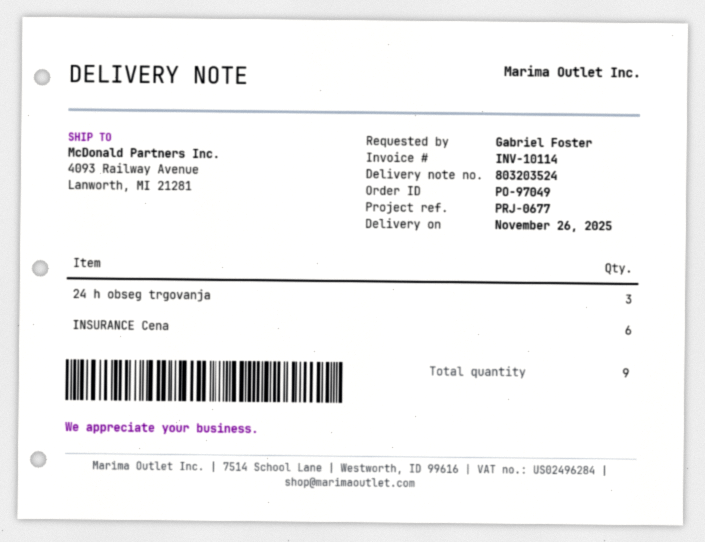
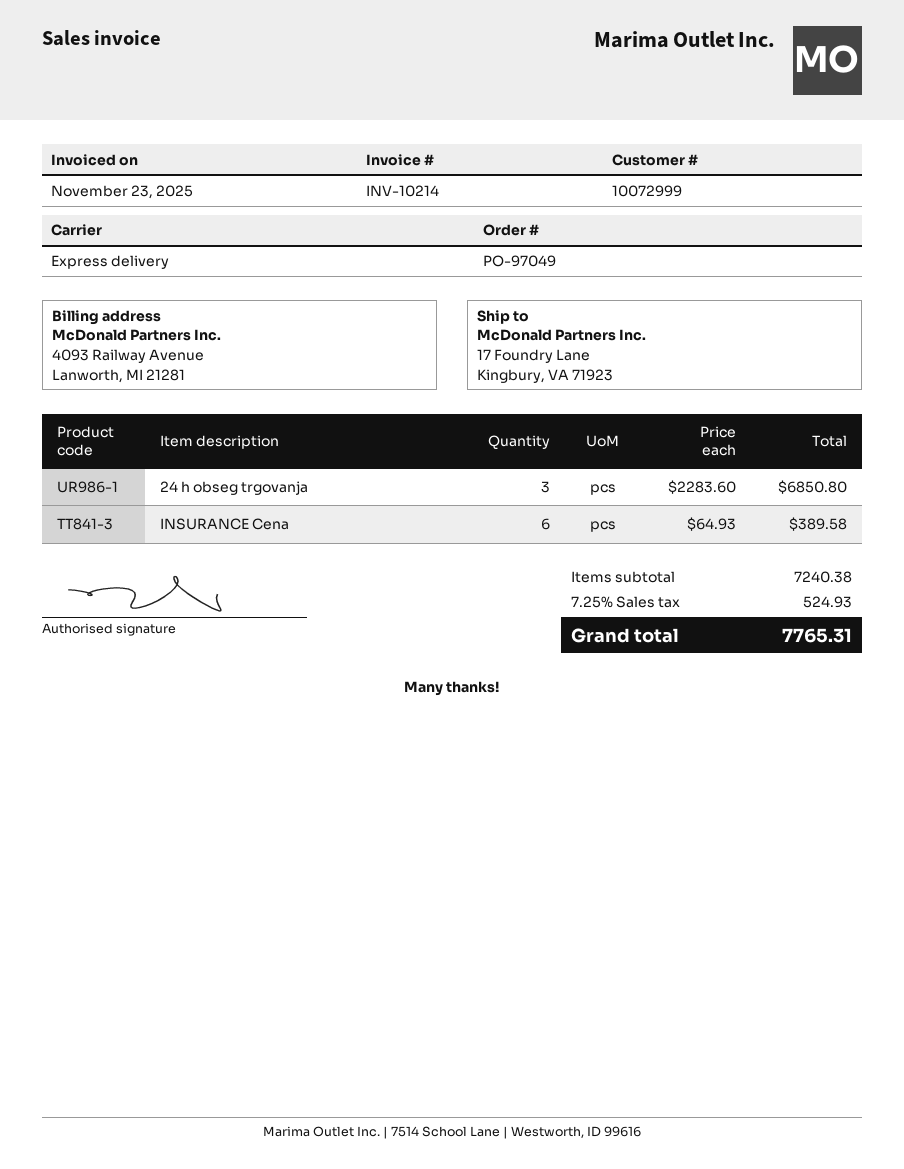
invoice number: INV-10114 -> INV-10214
ship to: 4093 Railway Avenue, Lanworth, MI 21281 -> 17 Foundry Lane, Kingbury, VA 71923

